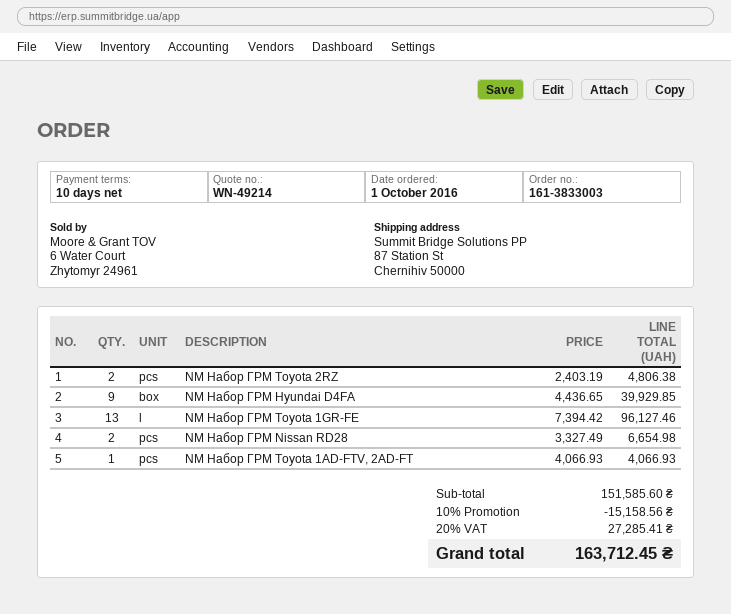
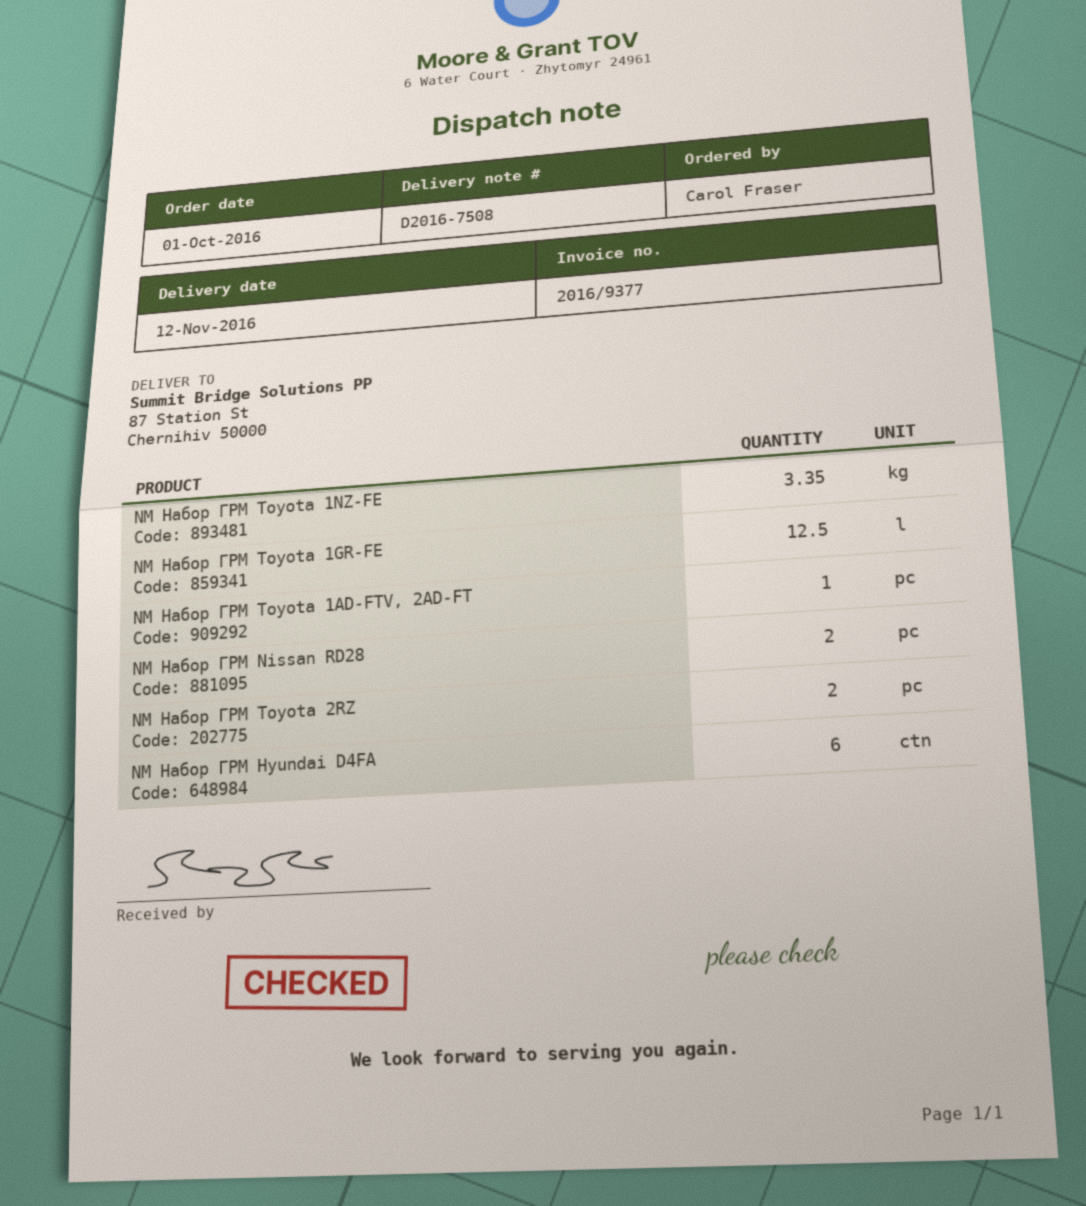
NM Набор ГРМ Hyundai D4FA: 9 -> 6
NM Набор ГРМ Toyota 1GR-FE: 13 -> 12.5
NM Набор ГРМ Toyota 1NZ-FE: none -> 3.35

